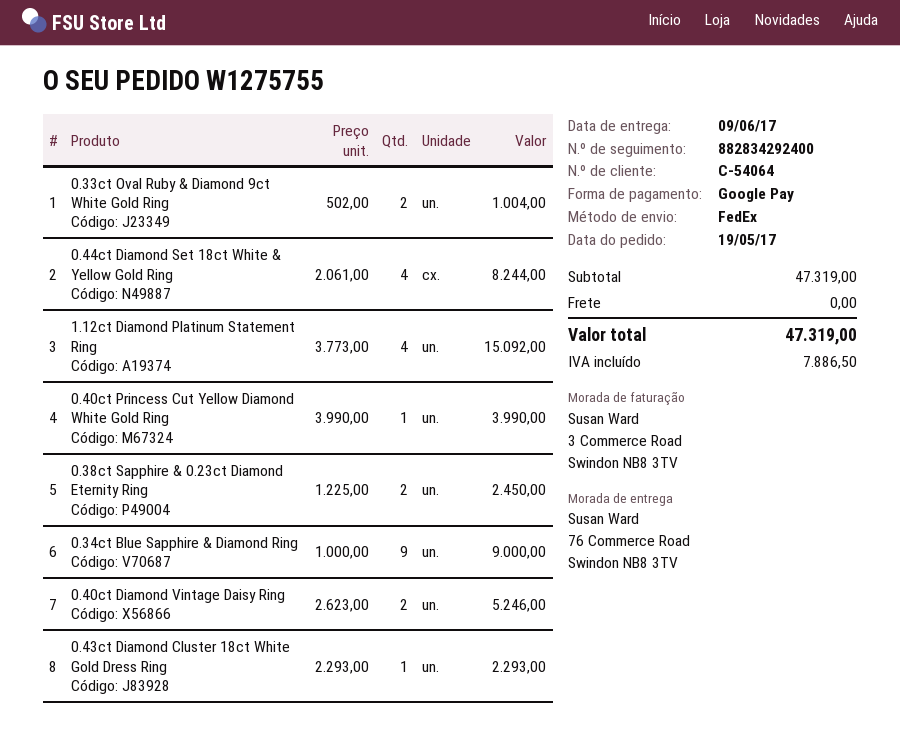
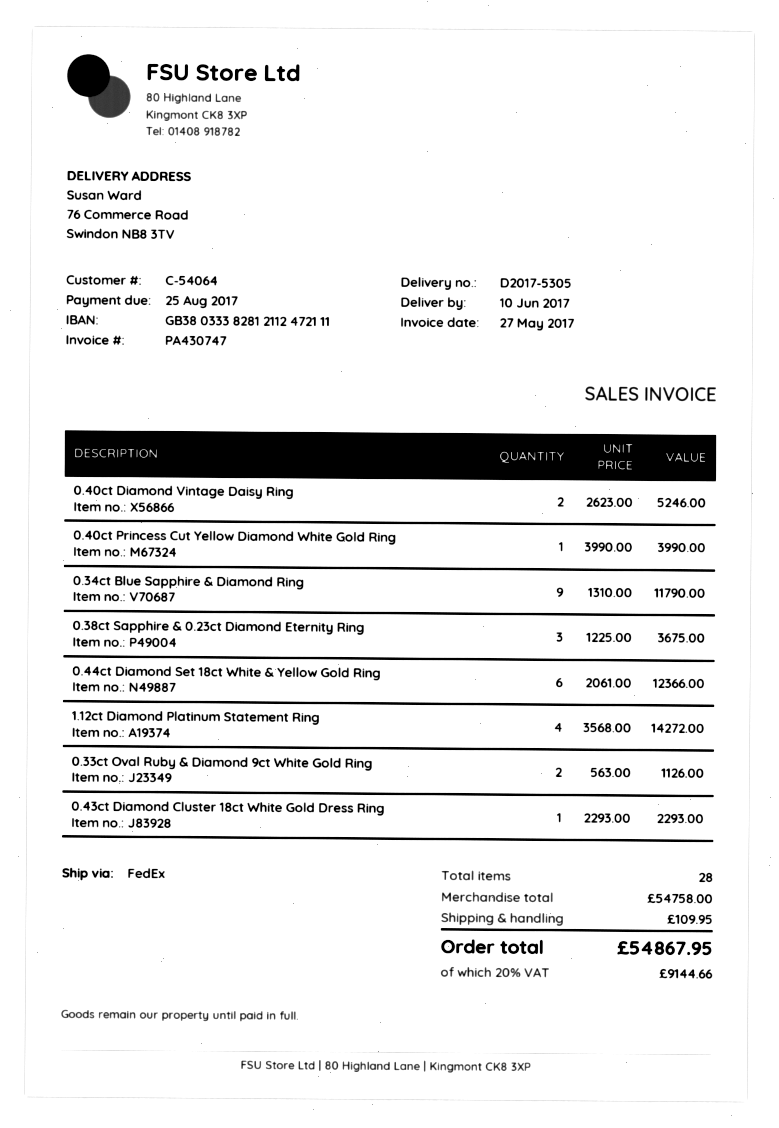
delivery date: 2017-06-09 -> 2017-06-10
0.33ct Oval Ruby & Diamond 9ct White Gold Ring: 2 x 502.00 = 1004.00 -> 2 x 563.00 = 1126.00
0.44ct Diamond Set 18ct White & Yellow Gold Ring: 4 x 2061.00 = 8244.00 -> 6 x 2061.00 = 12366.00
1.12ct Diamond Platinum Statement Ring: 4 x 3773.00 = 15092.00 -> 4 x 3568.00 = 14272.00
0.38ct Sapphire & 0.23ct Diamond Eternity Ring: 2 x 1225.00 = 2450.00 -> 3 x 1225.00 = 3675.00
0.34ct Blue Sapphire & Diamond Ring: 9 x 1000.00 = 9000.00 -> 9 x 1310.00 = 11790.00
subtotal: 47319.00 -> 54758.00
shipping: 0.00 -> 109.95
tax: 7886.50 -> 9144.66
total: 47319.00 -> 54867.95

